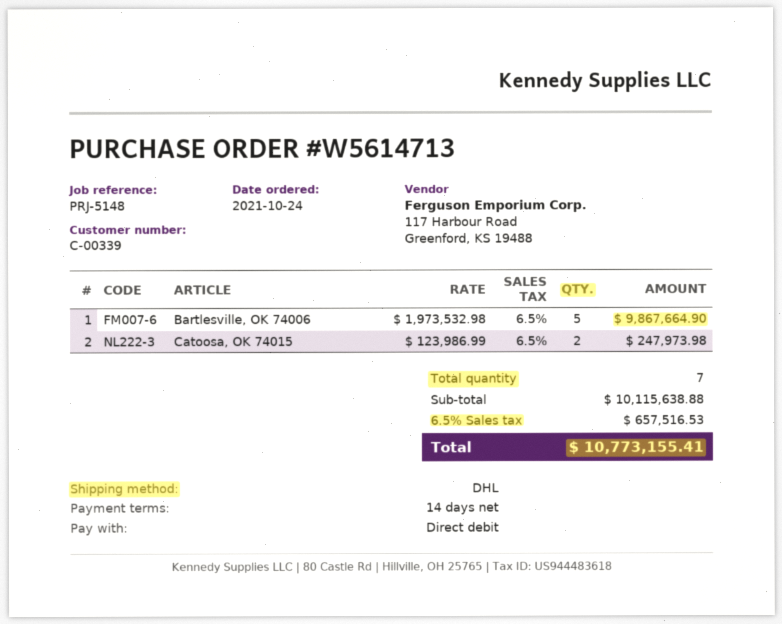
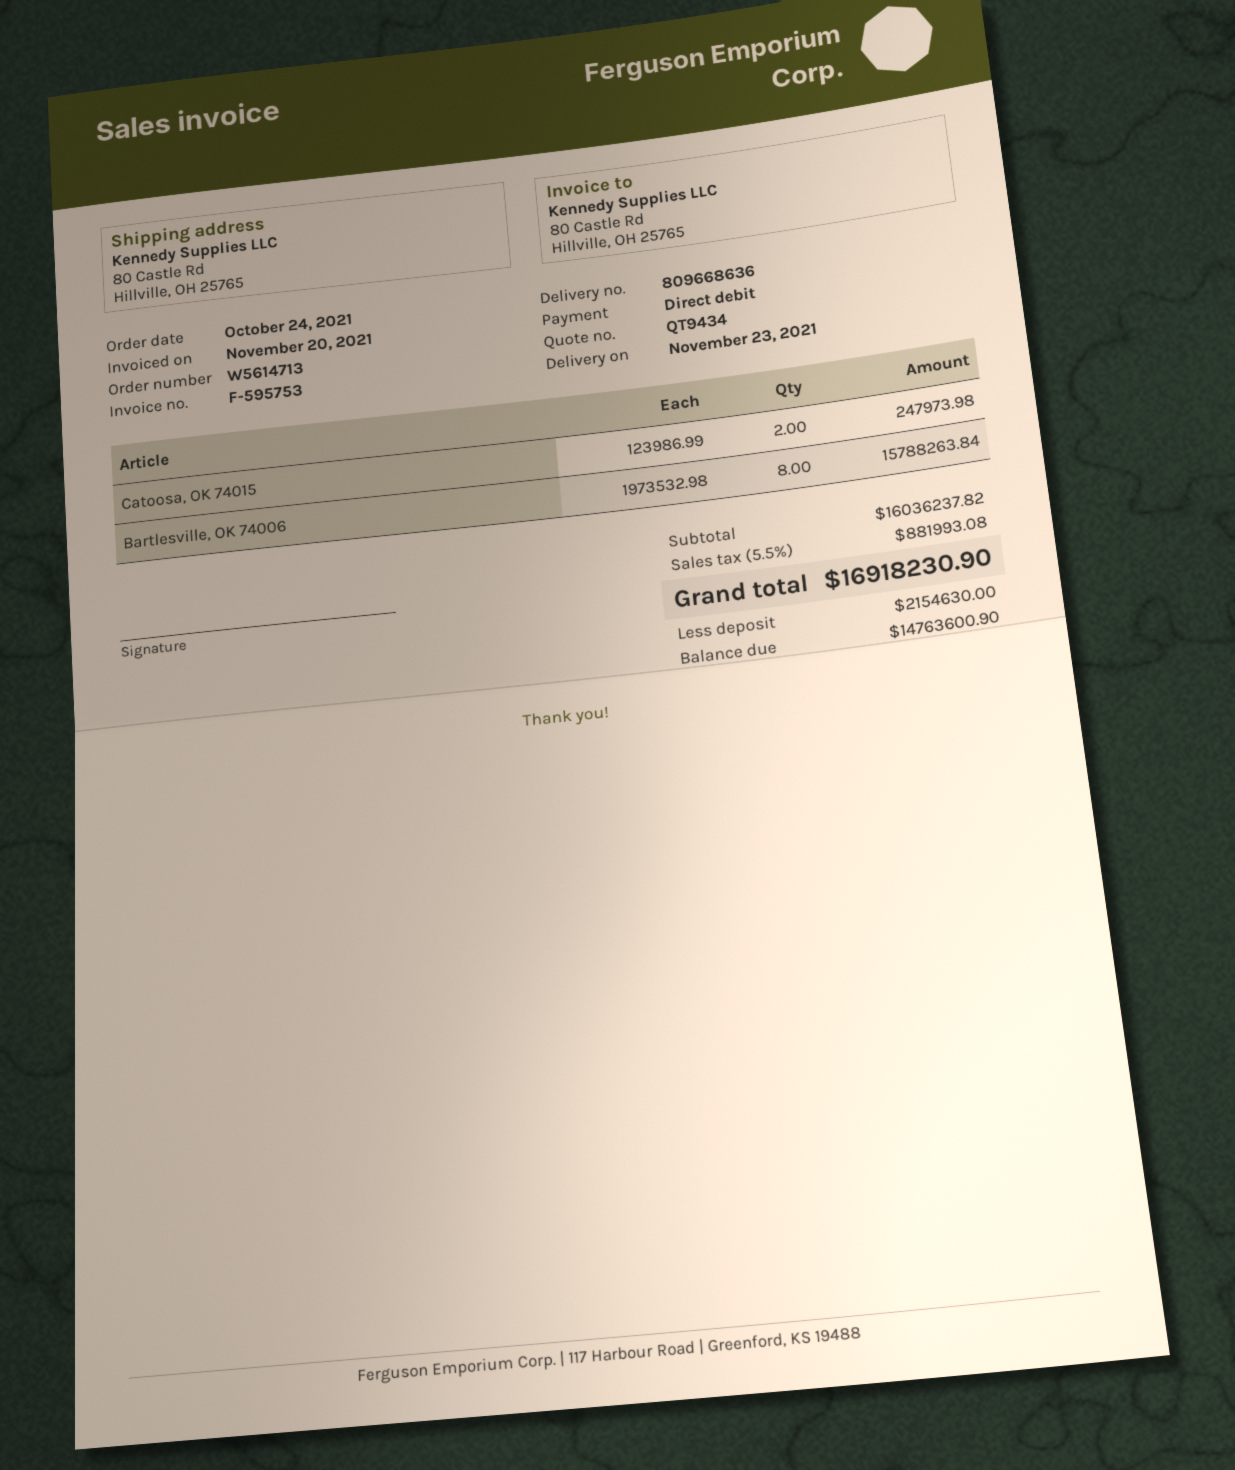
Bartlesville, OK 74006: 5 x 1973532.98 = 9867664.90 -> 8 x 1973532.98 = 15788263.84
subtotal: 10115638.88 -> 16036237.82
tax: 6.5% = 657516.53 -> 5.5% = 881993.08
total: 10773155.41 -> 16918230.90

